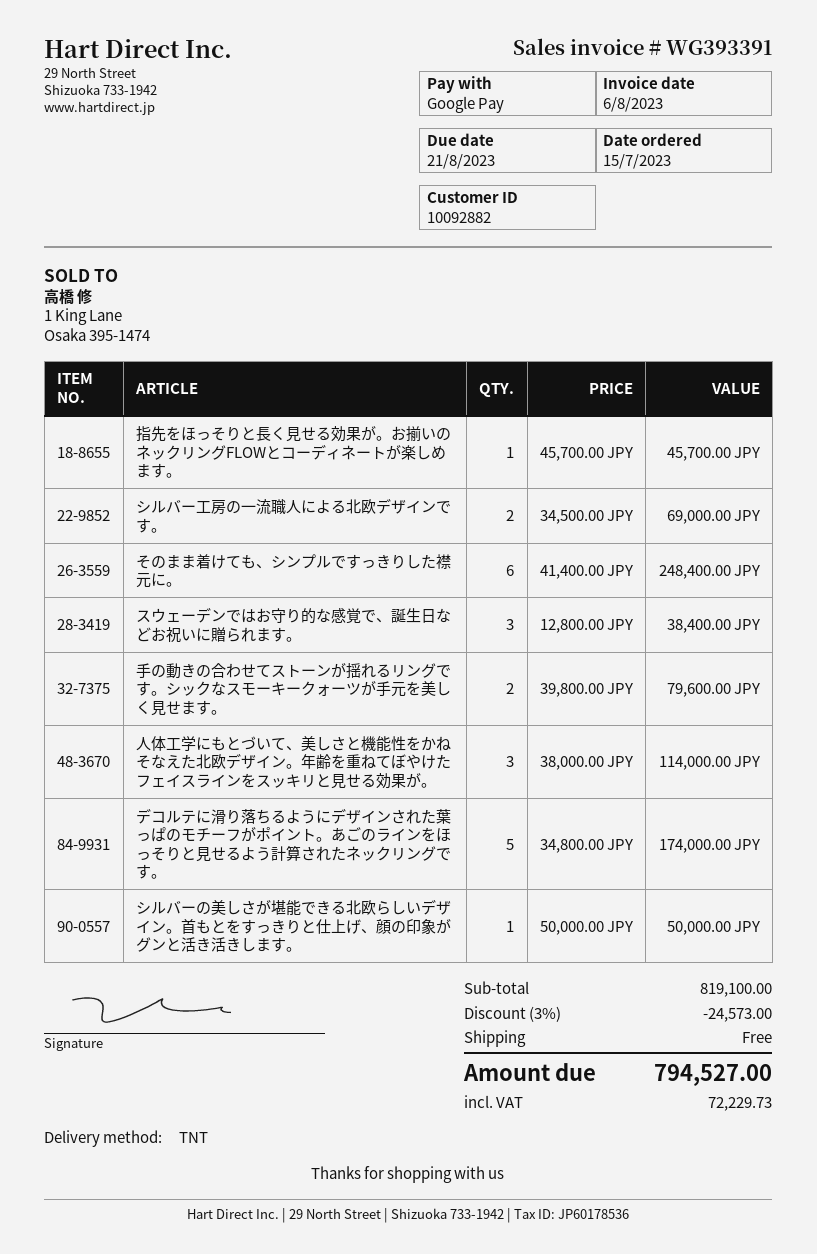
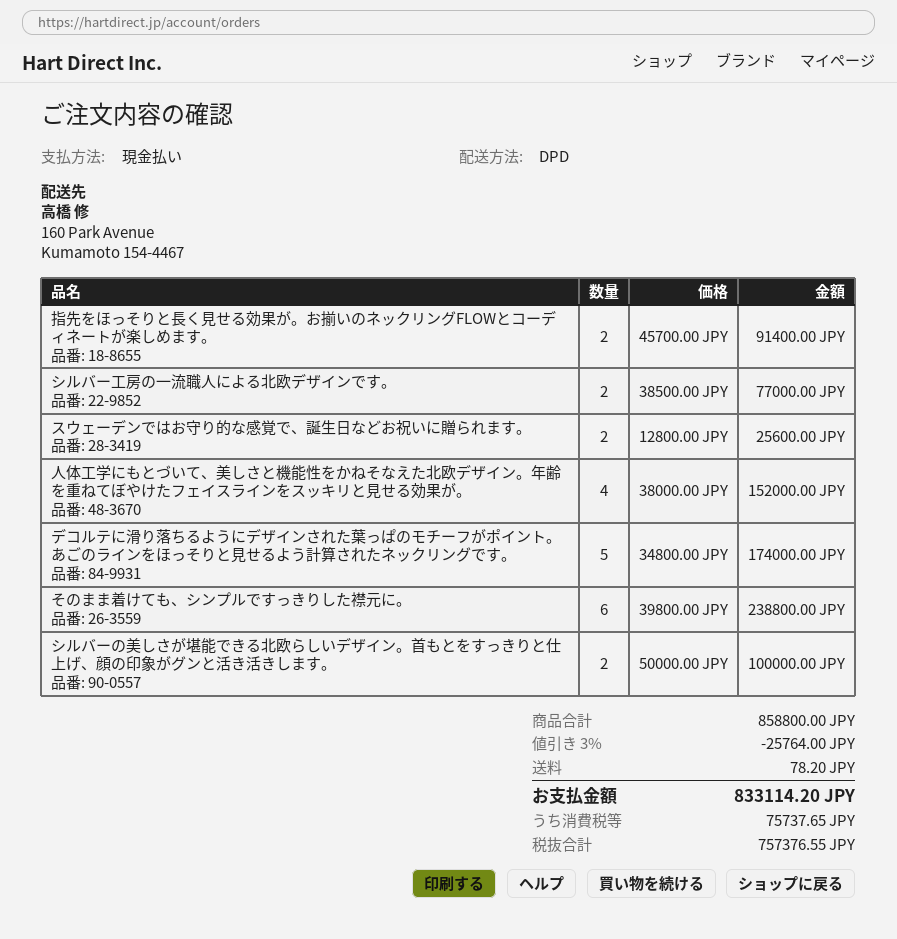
payment method: Google Pay -> cash
shipping method: TNT -> DPD
指先をほっそりと長く見せる効果が。お揃いのネックリングFLOWとコーディネートが楽しめます。: 1 x 45700.00 = 45700.00 -> 2 x 45700.00 = 91400.00
シルバー工房の一流職人による北欧デザインです。: 2 x 34500.00 = 69000.00 -> 2 x 38500.00 = 77000.00
そのまま着けても、シンプルですっきりした襟元に。: 6 x 41400.00 = 248400.00 -> 6 x 39800.00 = 238800.00
スウェーデンではお守り的な感覚で、誕生日などお祝いに贈られます。: 3 x 12800.00 = 38400.00 -> 2 x 12800.00 = 25600.00
手の動きの合わせてストーンが揺れるリングです。シックなスモーキークォーツが手元を美しく見せます。: 2 x 39800.00 = 79600.00 -> none
人体工学にもとづいて、美しさと機能性をかねそなえた北欧デザイン。年齢を重ねてぼやけたフェイスラインをスッキリと見せる効果が。: 3 x 38000.00 = 114000.00 -> 4 x 38000.00 = 152000.00
シルバーの美しさが堪能できる北欧らしいデザイン。首もとをすっきりと仕上げ、顔の印象がグンと活き活きします。: 1 x 50000.00 = 50000.00 -> 2 x 50000.00 = 100000.00
subtotal: 819100.00 -> 858800.00
discount: 3% = 24573.00 -> 3% = 25764.00
shipping: 0.00 -> 78.20
tax: 72229.73 -> 75737.65
total: 794527.00 -> 833114.20

